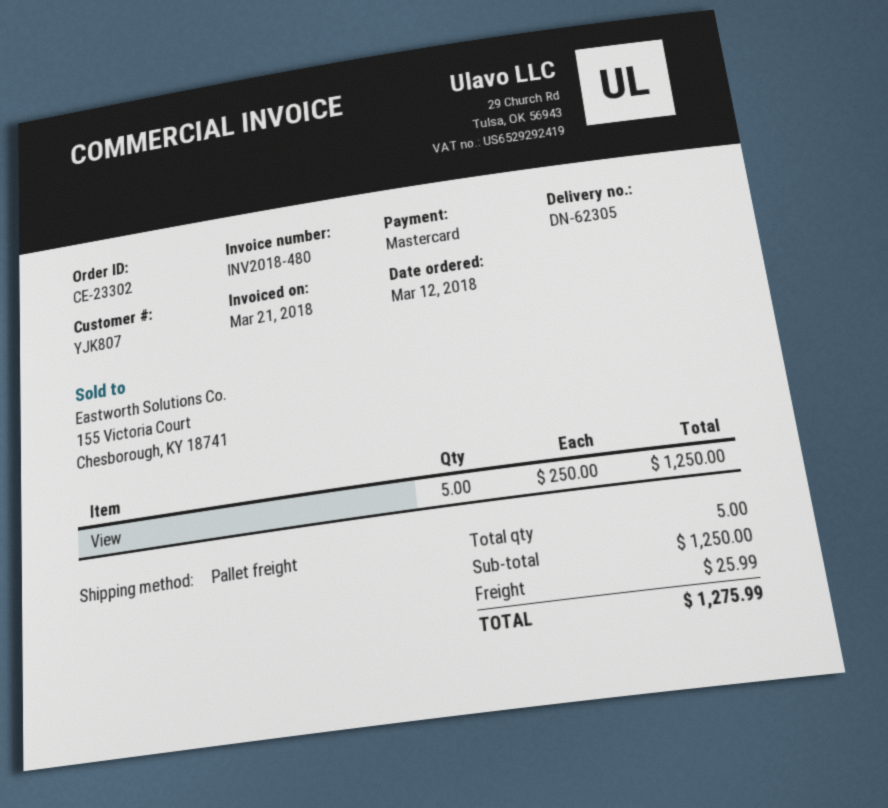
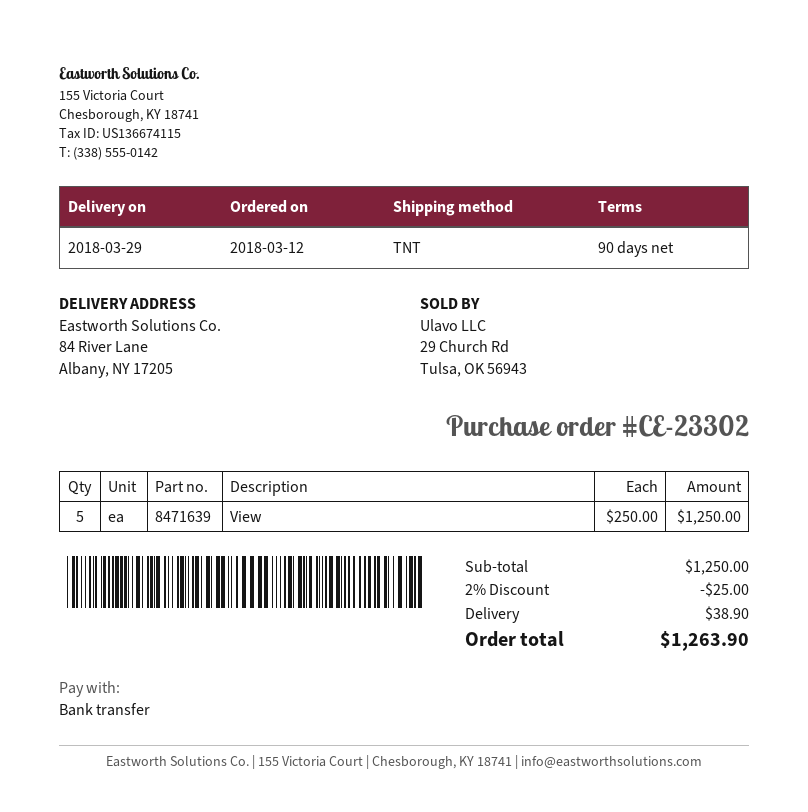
payment method: Mastercard -> bank transfer
shipping method: pallet freight -> TNT
discount: none -> 2% = 25.00
shipping: 25.99 -> 38.90
total: 1275.99 -> 1263.90

